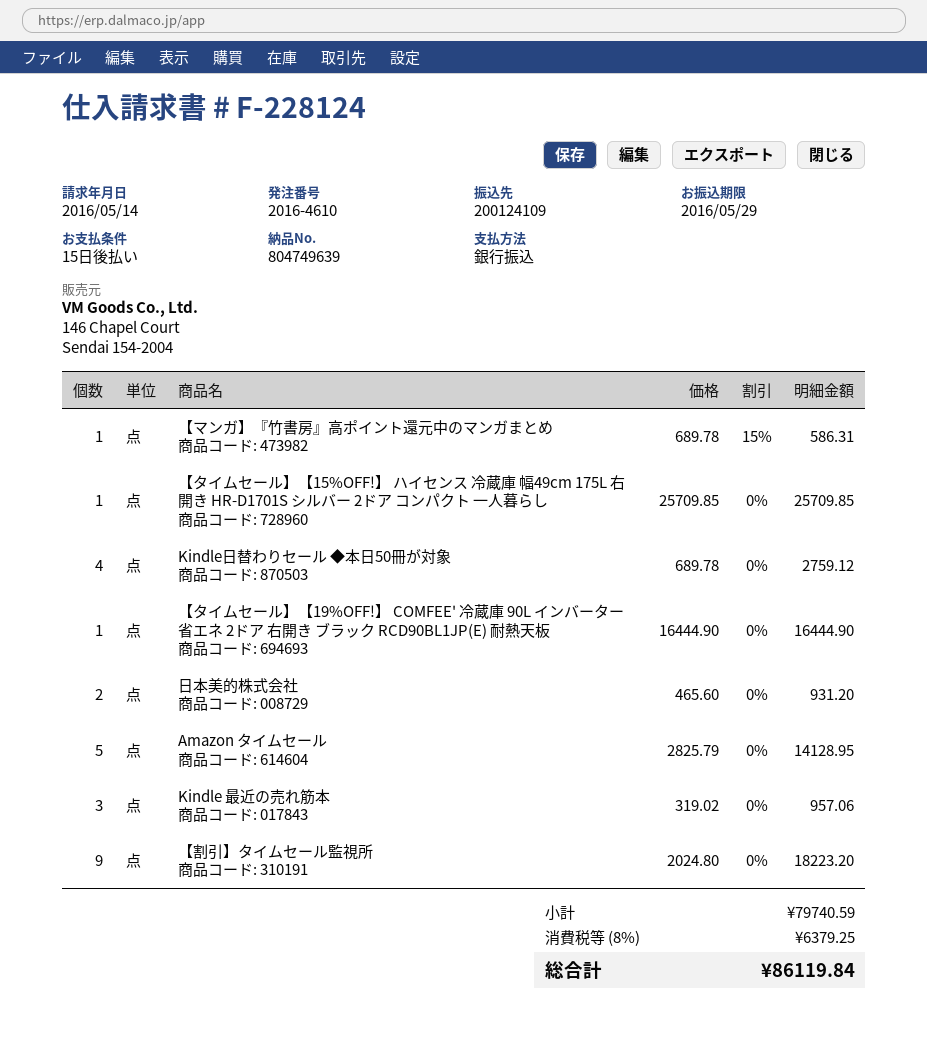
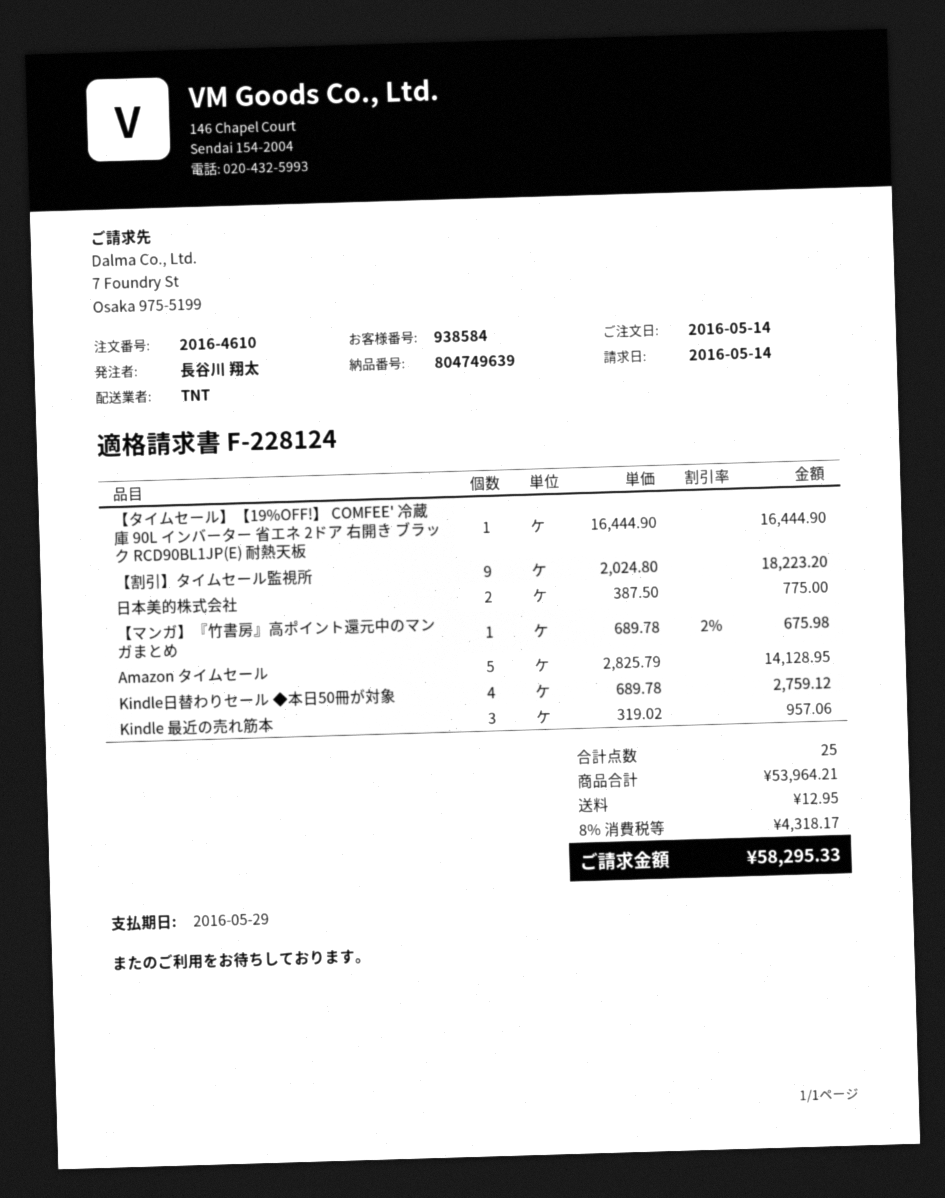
【マンガ】『竹書房』高ポイント還元中のマンガまとめ: 1 x 689.78 - 15% = 586.31 -> 1 x 689.78 - 2% = 675.98
【タイムセール】【15%OFF!】 ハイセンス 冷蔵庫 幅49cm 175L 右開き HR-D1701S シルバー 2ドア コンパクト 一人暮らし: 1 x 25709.85 = 25709.85 -> none
日本美的株式会社: 2 x 465.60 = 931.20 -> 2 x 387.50 = 775.00
subtotal: 79740.59 -> 53964.21
shipping: none -> 12.95
tax: 8% = 6379.25 -> 8% = 4318.17
total: 86119.84 -> 58295.33

